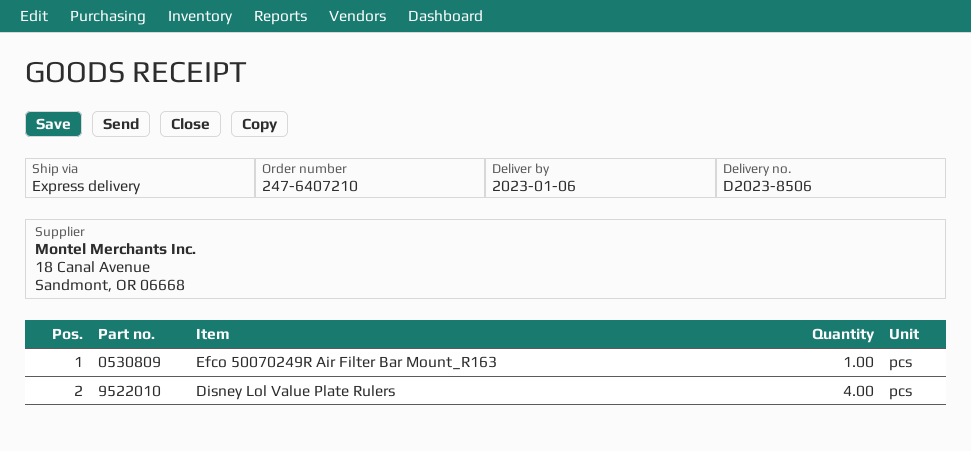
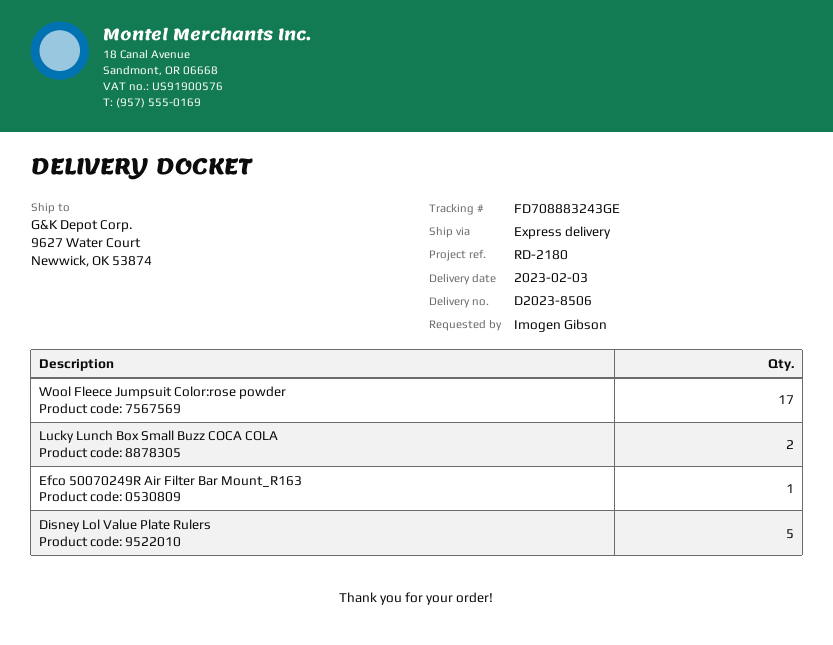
delivery date: 2023-01-06 -> 2023-02-03
Disney Lol Value Plate Rulers: 4 -> 5
Wool Fleece Jumpsuit Color:rose powder: none -> 17
Lucky Lunch Box Small Buzz COCA COLA: none -> 2

